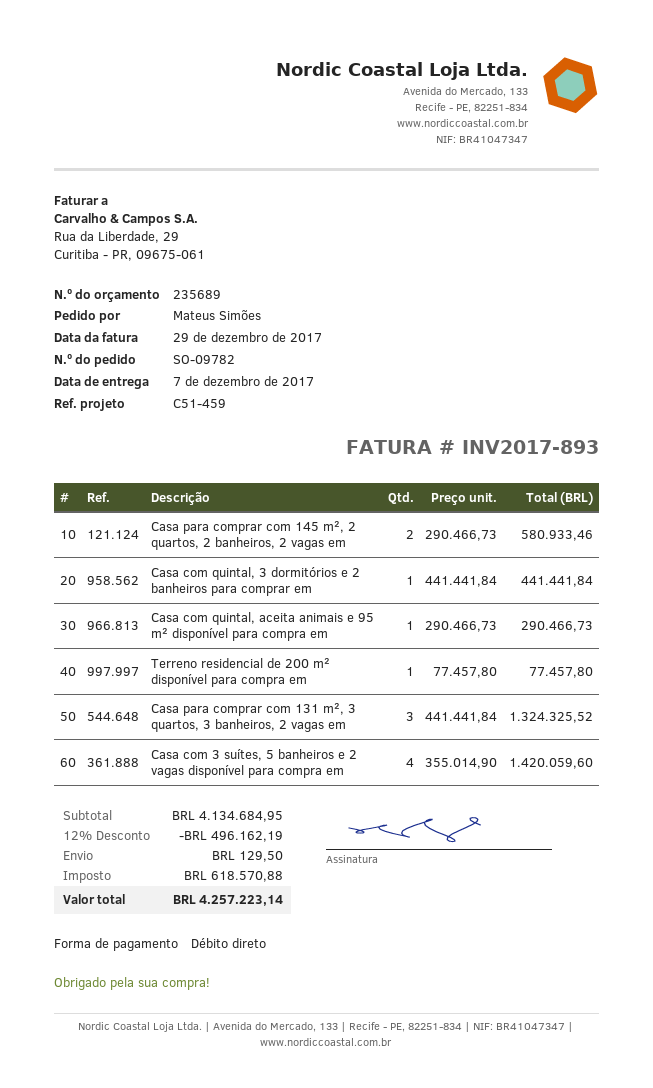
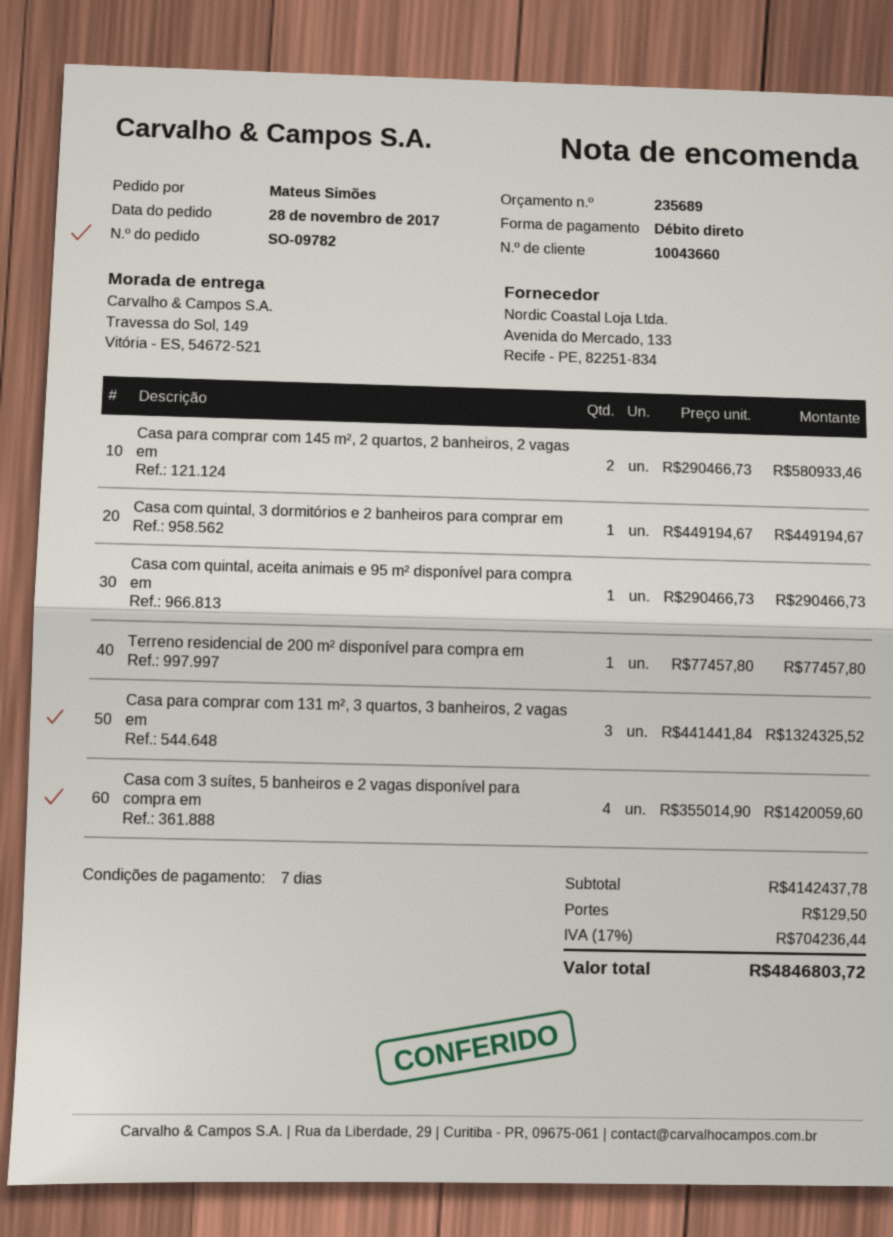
Casa com quintal, 3 dormitórios e 2 banheiros para comprar em: 1 x 441441.84 = 441441.84 -> 1 x 449194.67 = 449194.67
subtotal: 4134684.95 -> 4142437.78
discount: 12% = 496162.19 -> none
tax: 618570.88 -> 704236.44
total: 4257223.14 -> 4846803.72

